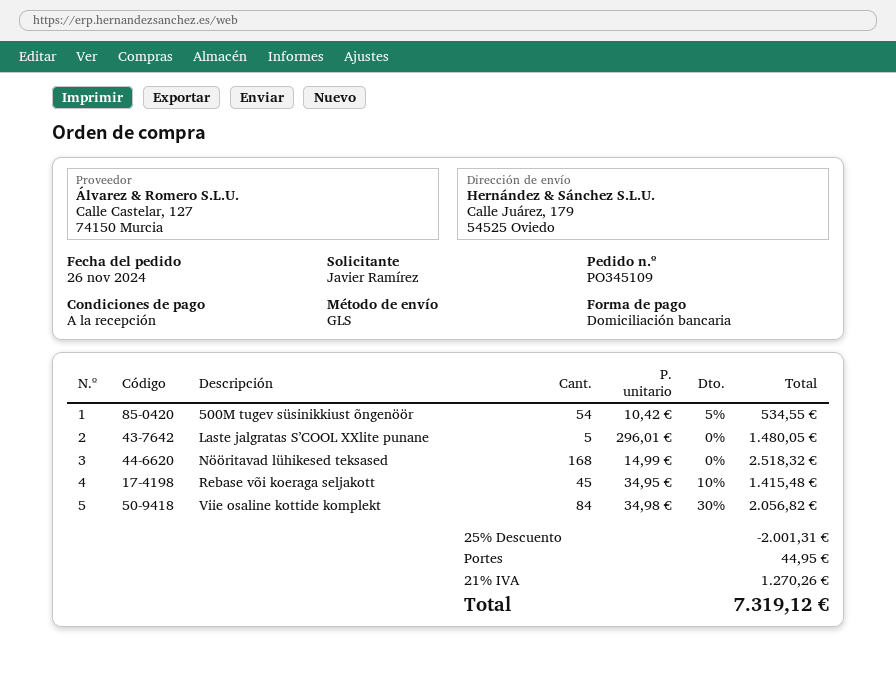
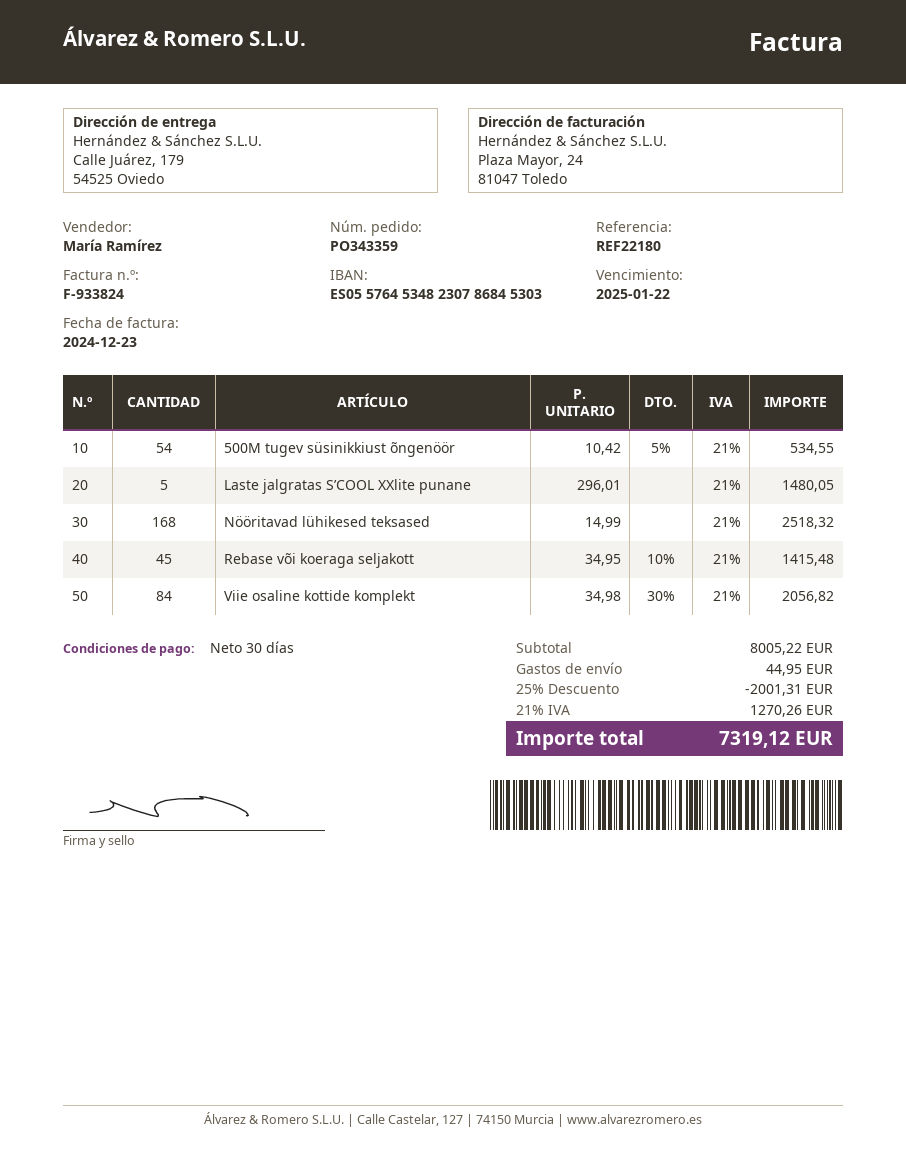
order number: PO345109 -> PO343359
payment terms: on receipt -> 30 days

